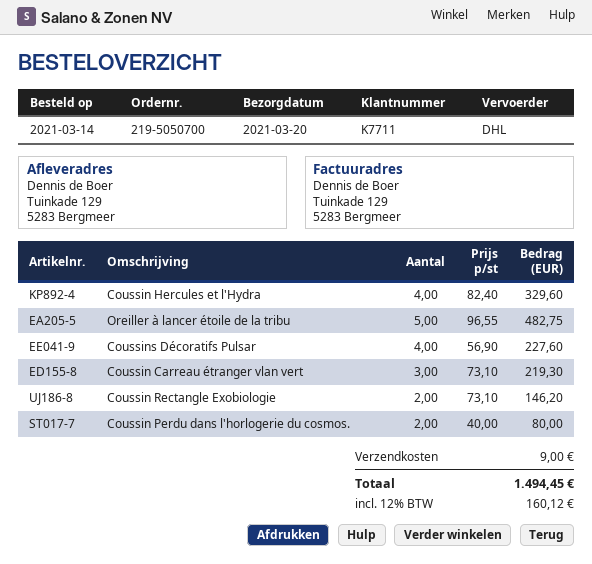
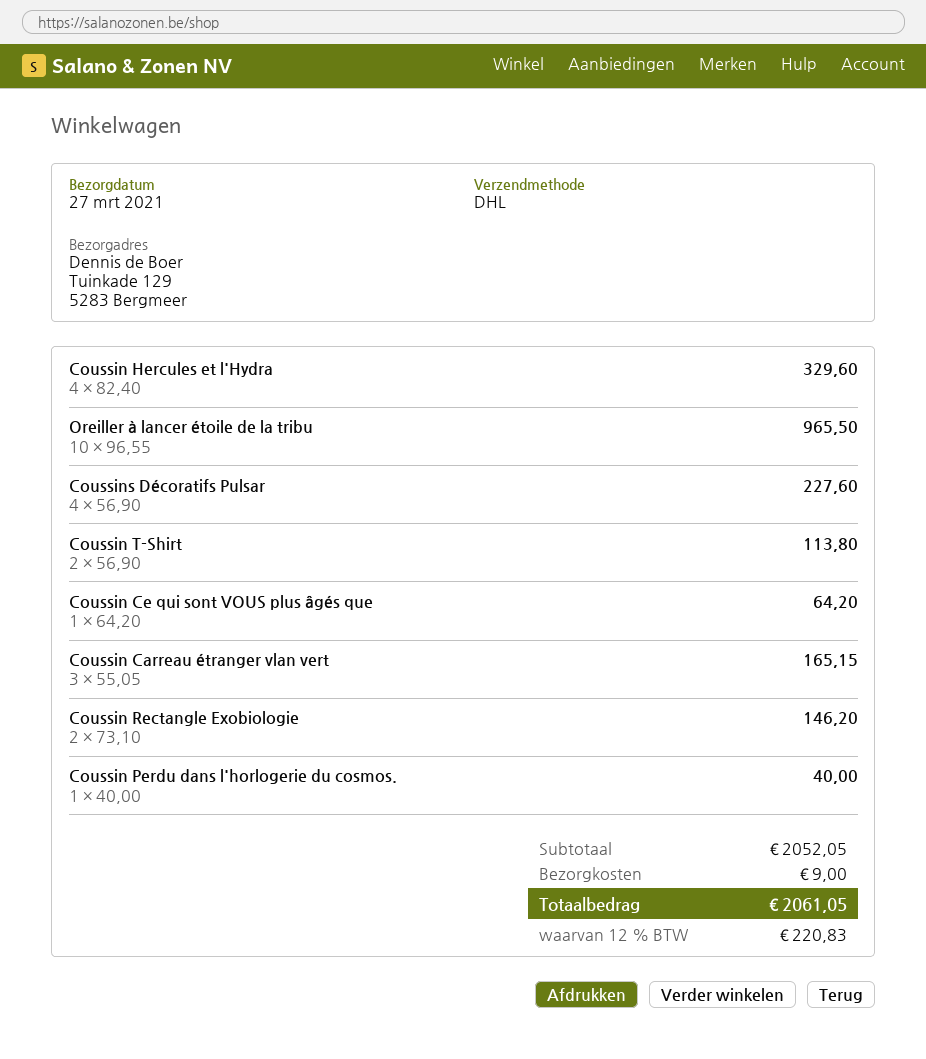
delivery date: 2021-03-20 -> 2021-03-27
Oreiller à lancer étoile de la tribu: 5 x 96.55 = 482.75 -> 10 x 96.55 = 965.50
Coussin Carreau étranger vlan vert: 3 x 73.10 = 219.30 -> 3 x 55.05 = 165.15
Coussin Perdu dans l'horlogerie du cosmos.: 2 x 40.00 = 80.00 -> 1 x 40.00 = 40.00
Coussin T-Shirt: none -> 2 x 56.90 = 113.80
Coussin Ce qui sont VOUS plus âgés que: none -> 1 x 64.20 = 64.20
tax: 12% = 160.12 -> 12% = 220.83
total: 1494.45 -> 2061.05

